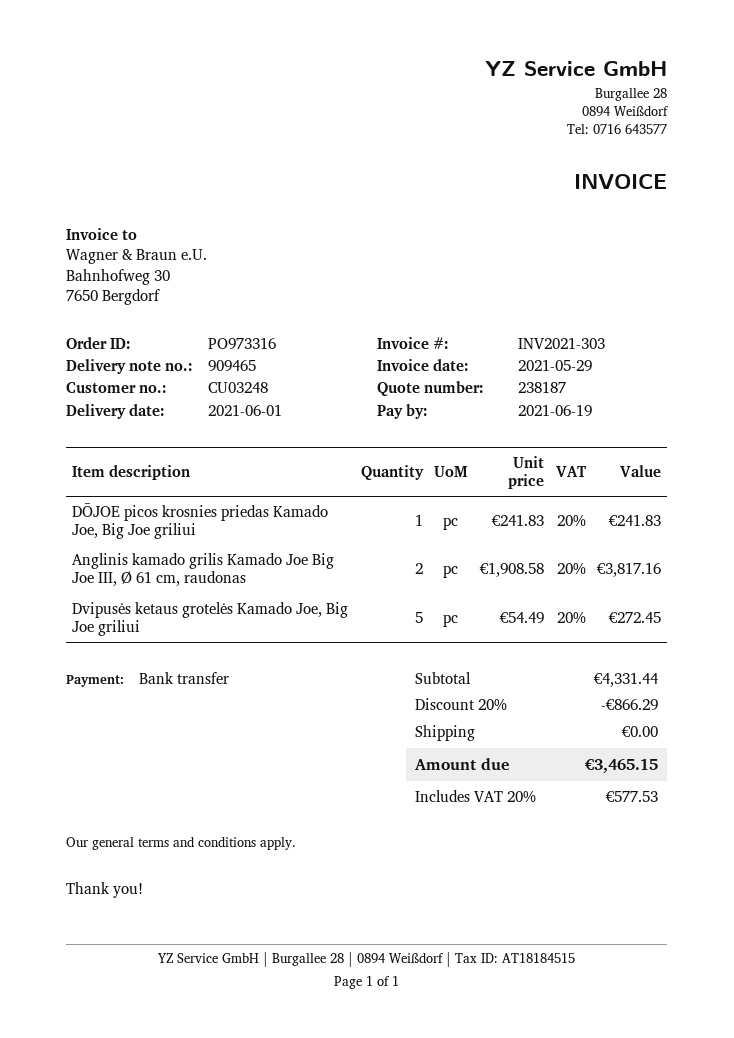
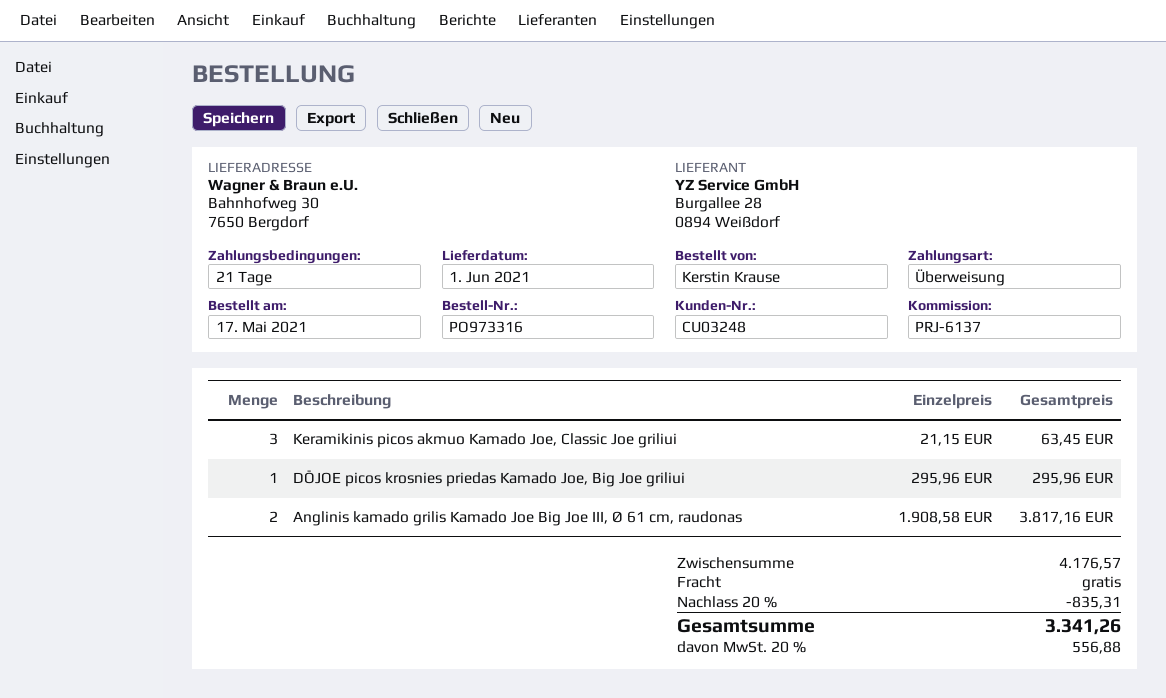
DŌJOE picos krosnies priedas Kamado Joe, Big Joe griliui: 1 x 241.83 = 241.83 -> 1 x 295.96 = 295.96
Dvipusės ketaus grotelės Kamado Joe, Big Joe griliui: 5 x 54.49 = 272.45 -> none
Keramikinis picos akmuo Kamado Joe, Classic Joe griliui: none -> 3 x 21.15 = 63.45
subtotal: 4331.44 -> 4176.57
discount: 20% = 866.29 -> 20% = 835.31
tax: 20% = 577.53 -> 20% = 556.88
total: 3465.15 -> 3341.26

